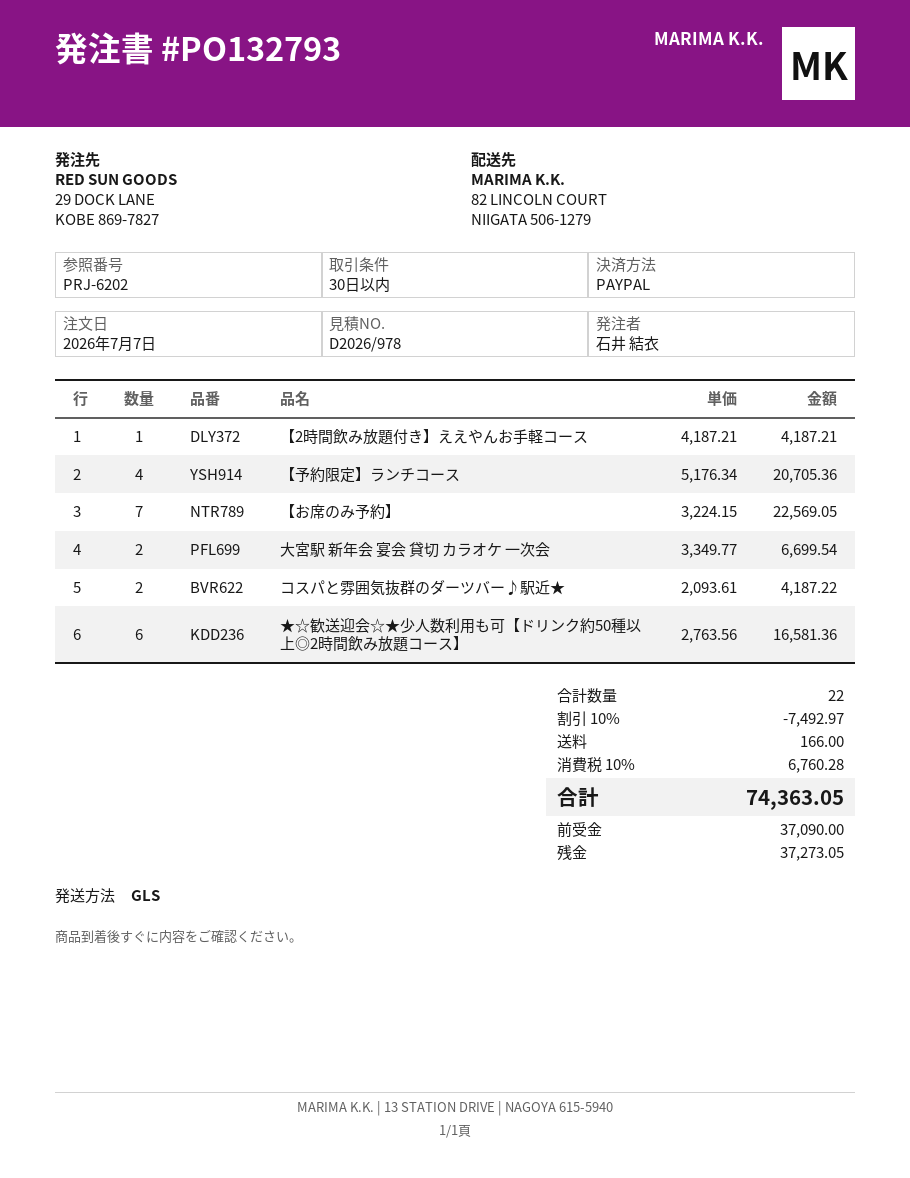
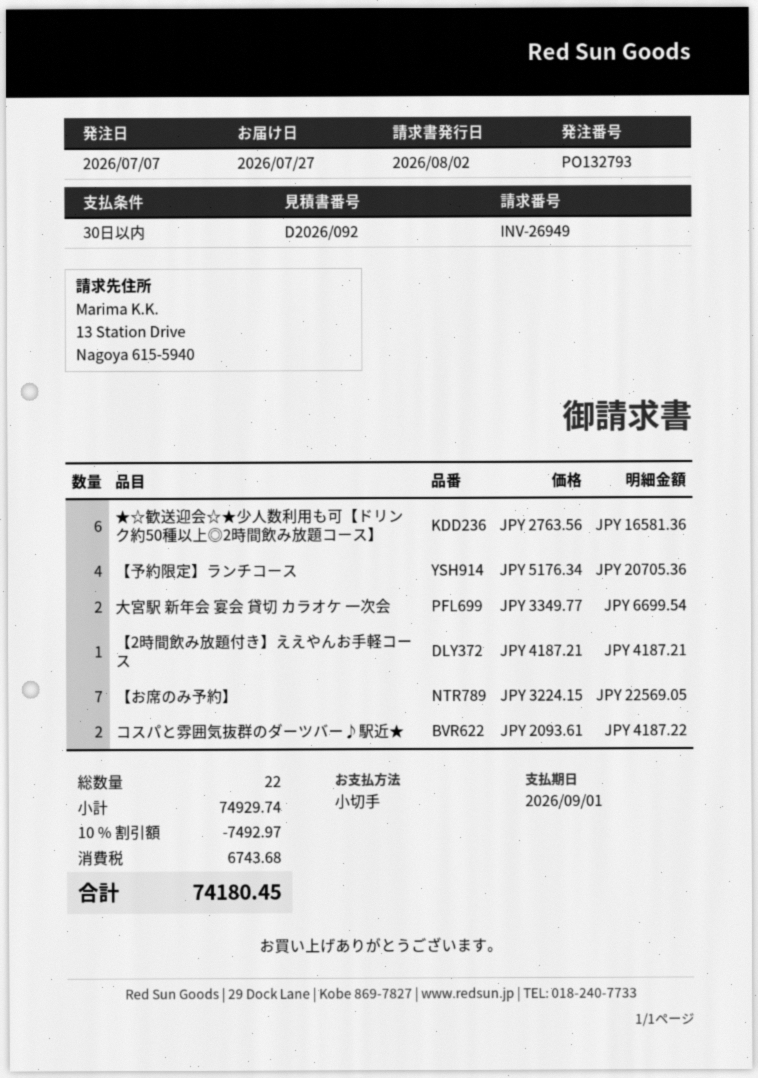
quote number: D2026/978 -> D2026/092
payment method: PayPal -> cheque
shipping: 166.00 -> none
tax: 6760.28 -> 6743.68
total: 74363.05 -> 74180.45

